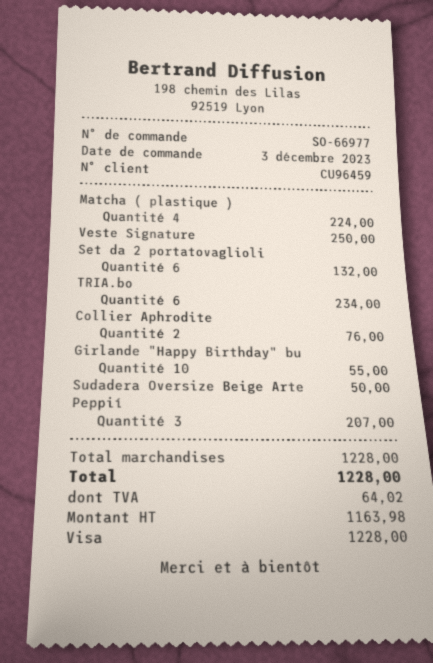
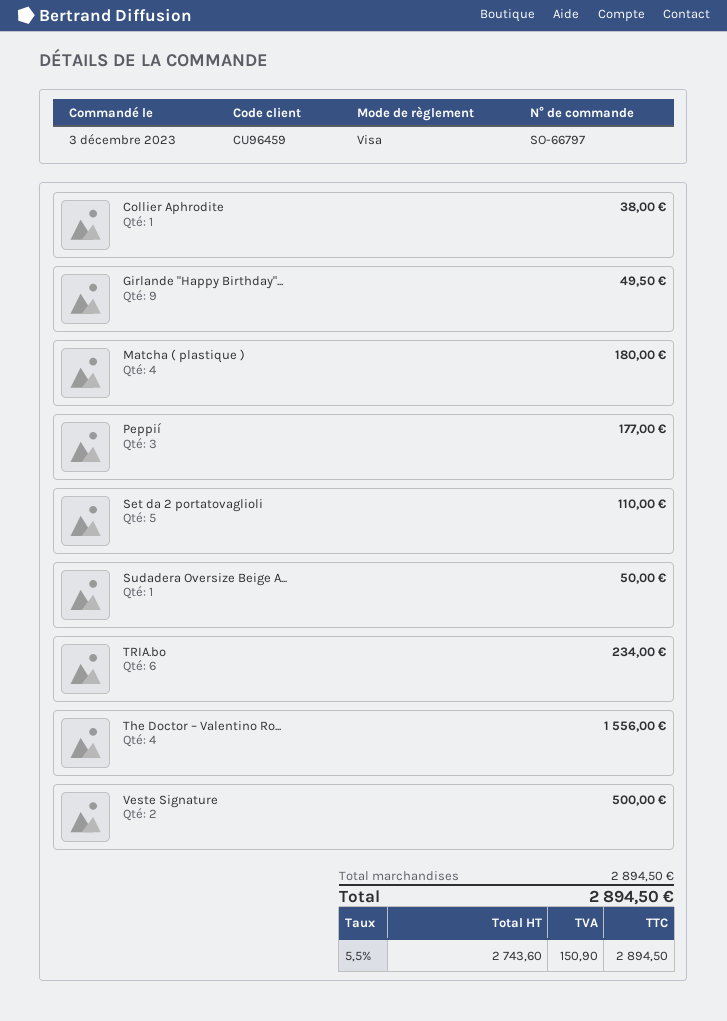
order number: SO-66977 -> SO-66797
Matcha ( plastique ): 4 for 224.00 -> 4 for 180.00
Veste Signature: 1 for 250.00 -> 2 for 500.00
Set da 2 portatovaglioli: 6 for 132.00 -> 5 for 110.00
Collier Aphrodite: 2 for 76.00 -> 1 for 38.00
Girlande "Happy Birthday" bu: 10 for 55.00 -> 9 for 49.50
Peppií: 3 for 207.00 -> 3 for 177.00
The Doctor – Valentino Ro...: none -> 4 for 1556.00
subtotal: 1228.00 -> 2894.50
net: 1163.98 -> 2743.60
tax: 64.02 -> 150.90
total: 1228.00 -> 2894.50

